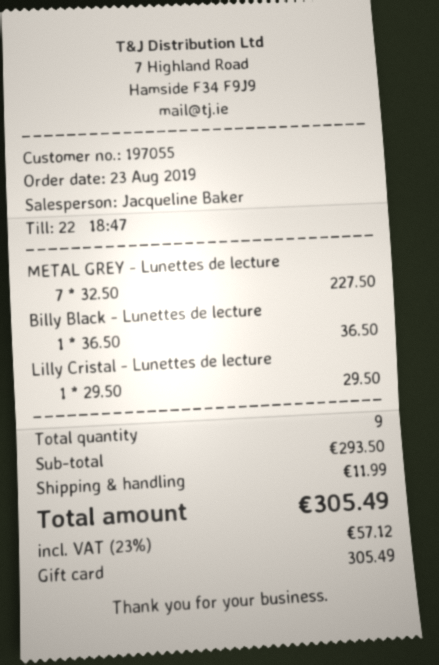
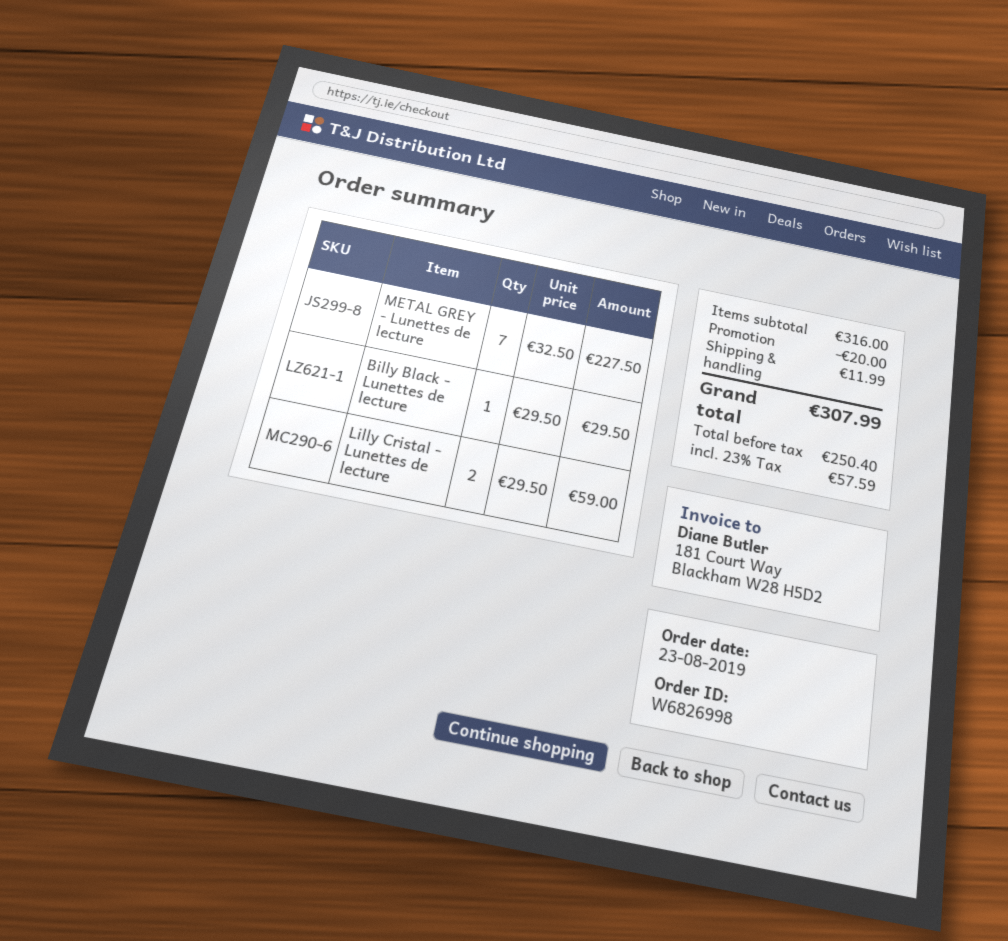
Billy Black - Lunettes de lecture: 1 x 36.50 = 36.50 -> 1 x 29.50 = 29.50
Lilly Cristal - Lunettes de lecture: 1 x 29.50 = 29.50 -> 2 x 29.50 = 59.00
subtotal: 293.50 -> 316.00
discount: none -> 20.00
tax: 23% = 57.12 -> 23% = 57.59
total: 305.49 -> 307.99

